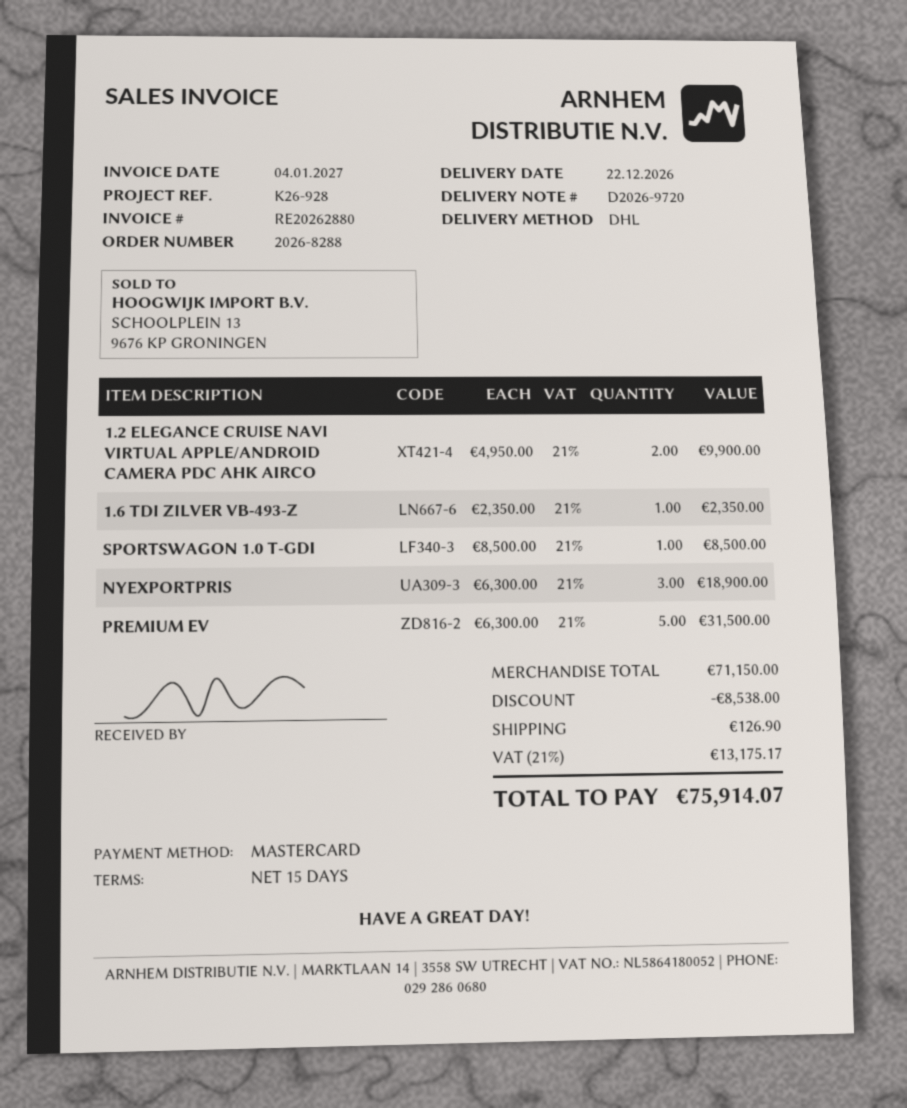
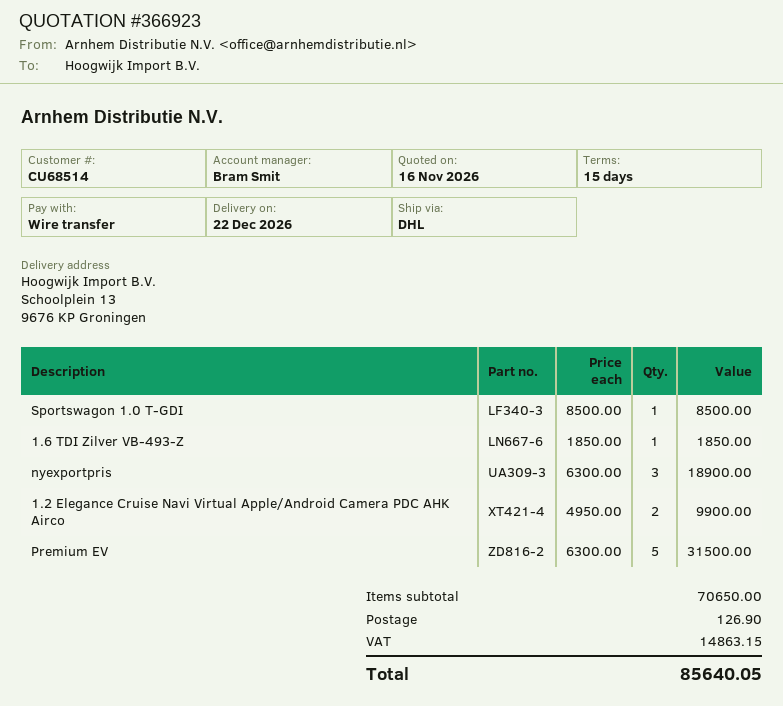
payment method: Mastercard -> bank transfer
1.6 TDI ZILVER VB-493-Z: 1 x 2350.00 = 2350.00 -> 1 x 1850.00 = 1850.00
subtotal: 71150.00 -> 70650.00
discount: 8538.00 -> none
tax: 13175.17 -> 14863.15
total: 75914.07 -> 85640.05

